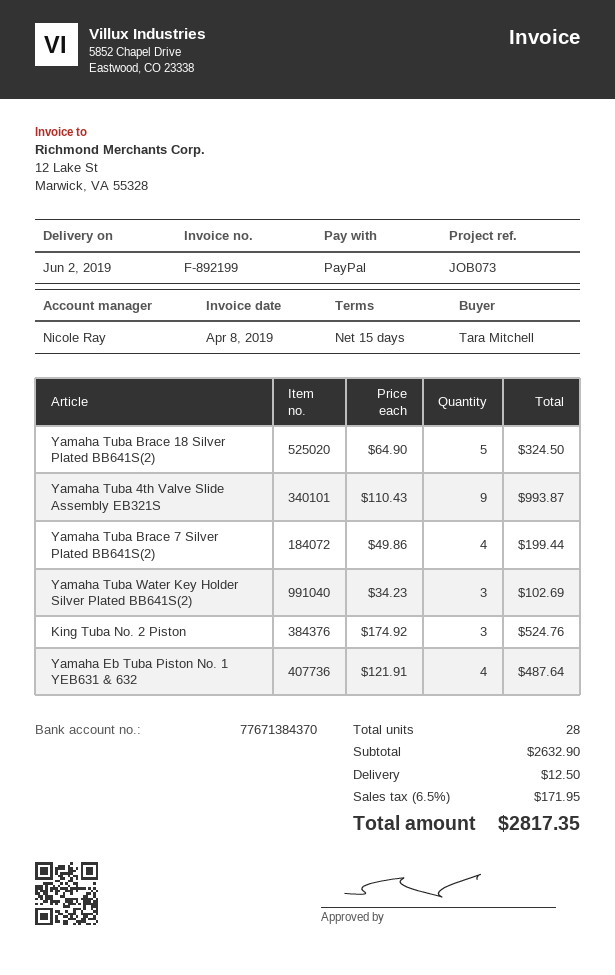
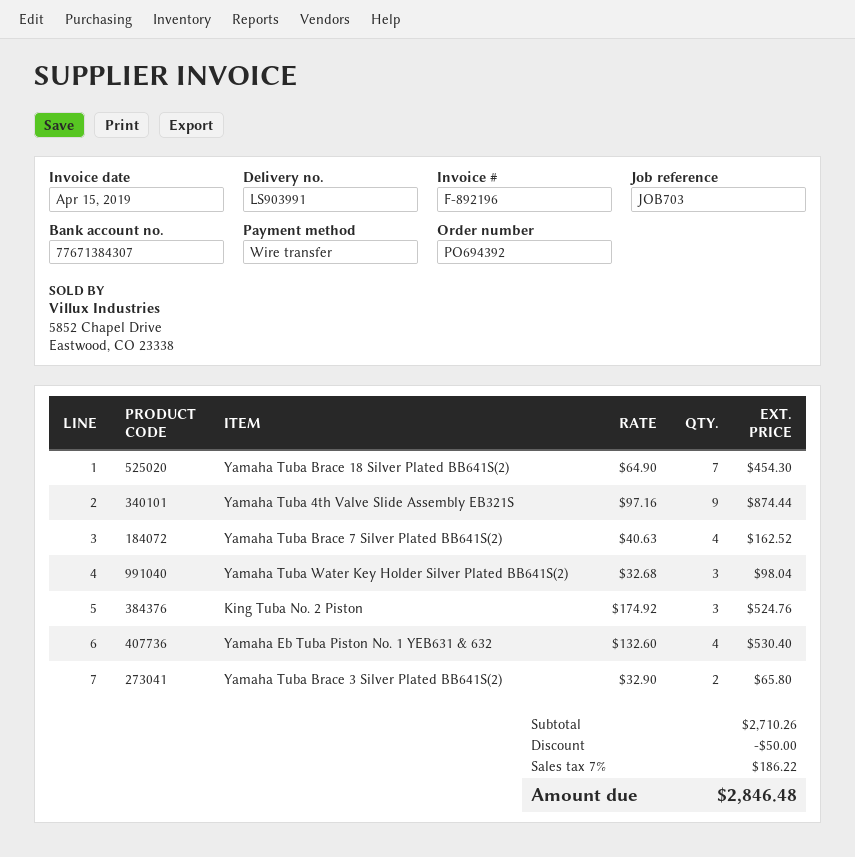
invoice number: F-892199 -> F-892196
invoice date: 2019-04-08 -> 2019-04-15
reference: JOB073 -> JOB703
payment method: PayPal -> bank transfer
bank account: 77671384370 -> 77671384307
Yamaha Tuba Brace 18 Silver Plated BB641S(2): 5 x 64.90 = 324.50 -> 7 x 64.90 = 454.30
Yamaha Tuba 4th Valve Slide Assembly EB321S: 9 x 110.43 = 993.87 -> 9 x 97.16 = 874.44
Yamaha Tuba Brace 7 Silver Plated BB641S(2): 4 x 49.86 = 199.44 -> 4 x 40.63 = 162.52
Yamaha Tuba Water Key Holder Silver Plated BB641S(2): 3 x 34.23 = 102.69 -> 3 x 32.68 = 98.04
Yamaha Eb Tuba Piston No. 1 YEB631 & 632: 4 x 121.91 = 487.64 -> 4 x 132.60 = 530.40
Yamaha Tuba Brace 3 Silver Plated BB641S(2): none -> 2 x 32.90 = 65.80
subtotal: 2632.90 -> 2710.26
discount: none -> 50.00
shipping: 12.50 -> none
tax: 6.5% = 171.95 -> 7% = 186.22
total: 2817.35 -> 2846.48

